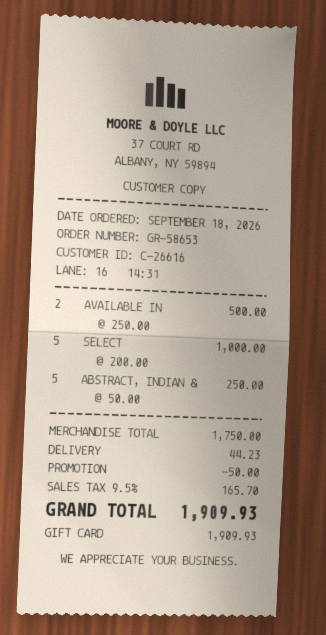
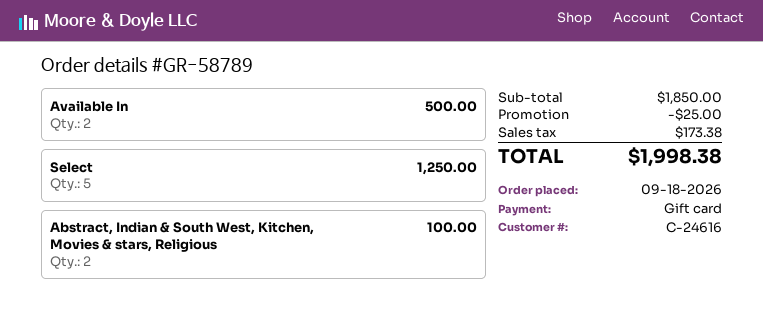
order number: GR-58653 -> GR-58789
customer number: C-26616 -> C-24616
SELECT: 5 for 1000.00 -> 5 for 1250.00
ABSTRACT, INDIAN &: 5 for 250.00 -> 2 for 100.00
subtotal: 1750.00 -> 1850.00
discount: 50.00 -> 25.00
shipping: 44.23 -> none
tax: 165.70 -> 173.38
total: 1909.93 -> 1998.38

